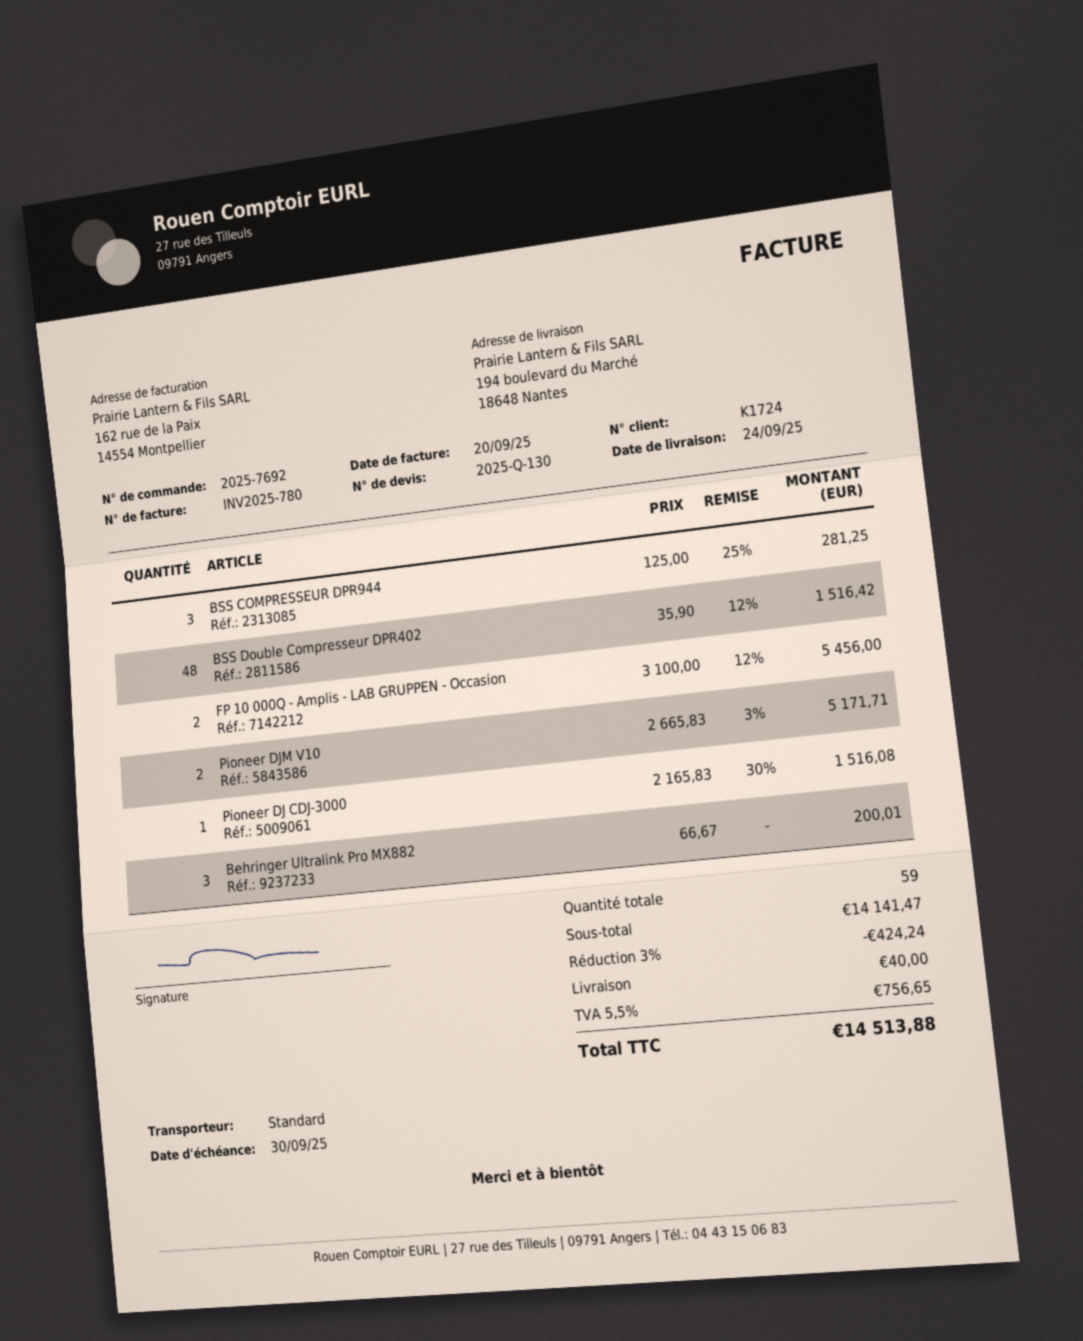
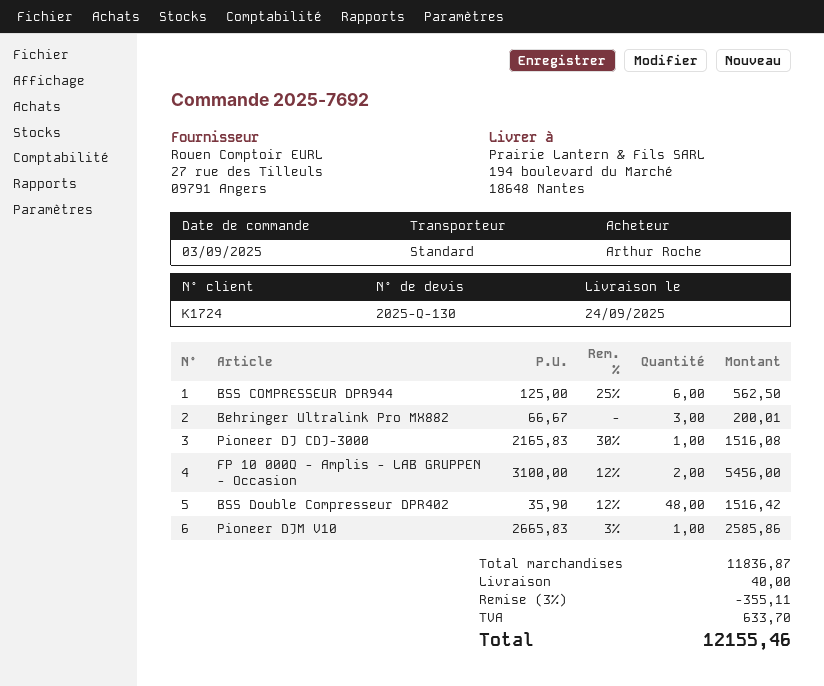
BSS COMPRESSEUR DPR944: 3 x 125.00 - 25% = 281.25 -> 6 x 125.00 - 25% = 562.50
Pioneer DJM V10: 2 x 2665.83 - 3% = 5171.71 -> 1 x 2665.83 - 3% = 2585.86
subtotal: 14141.47 -> 11836.87
discount: 3% = 424.24 -> 3% = 355.11
tax: 756.65 -> 633.70
total: 14513.88 -> 12155.46

